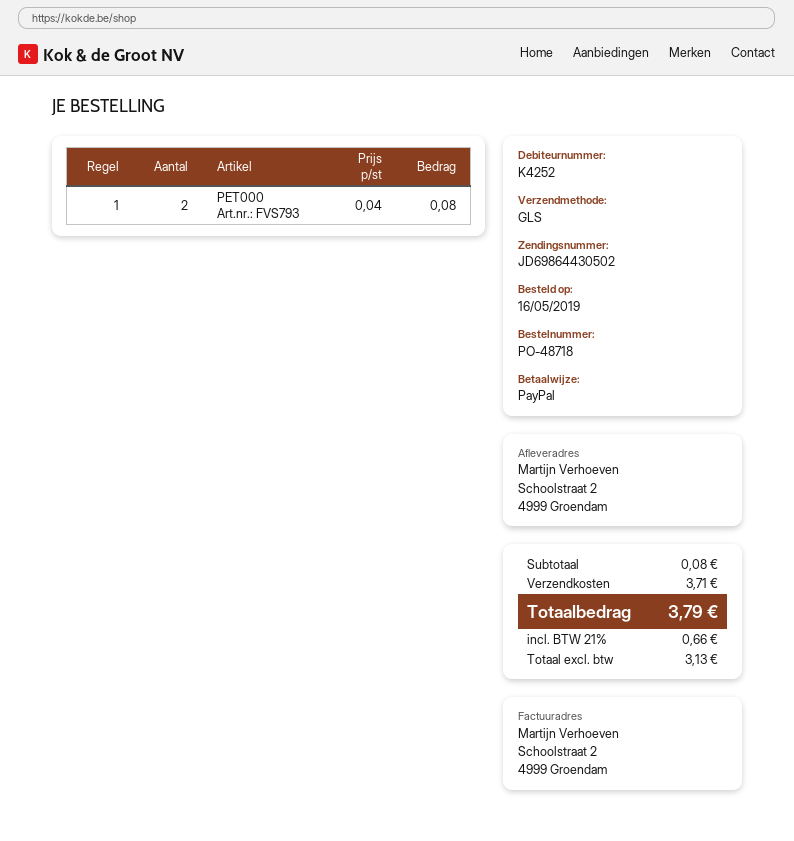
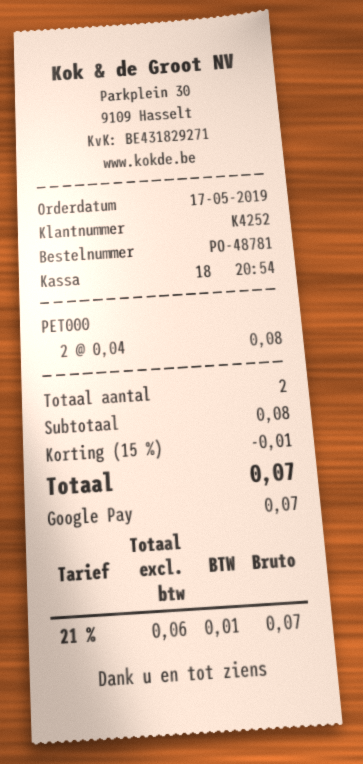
order number: PO-48718 -> PO-48781
order date: 2019-05-16 -> 2019-05-17
payment method: PayPal -> Google Pay
discount: none -> 15% = 0.01
shipping: 3.71 -> none
net: 3.13 -> 0.06
tax: 21% = 0.66 -> 21% = 0.01
total: 3.79 -> 0.07

